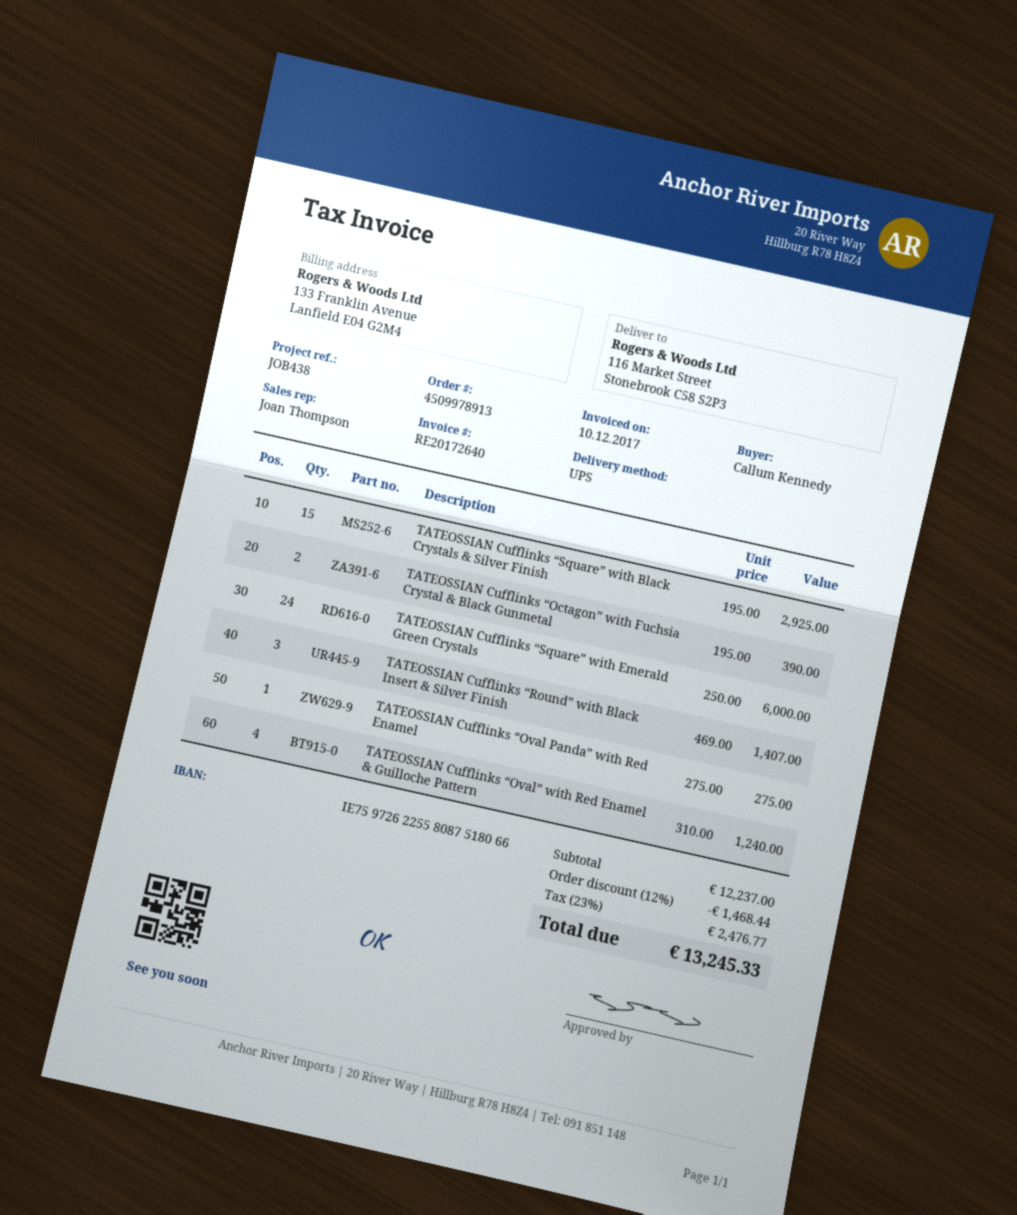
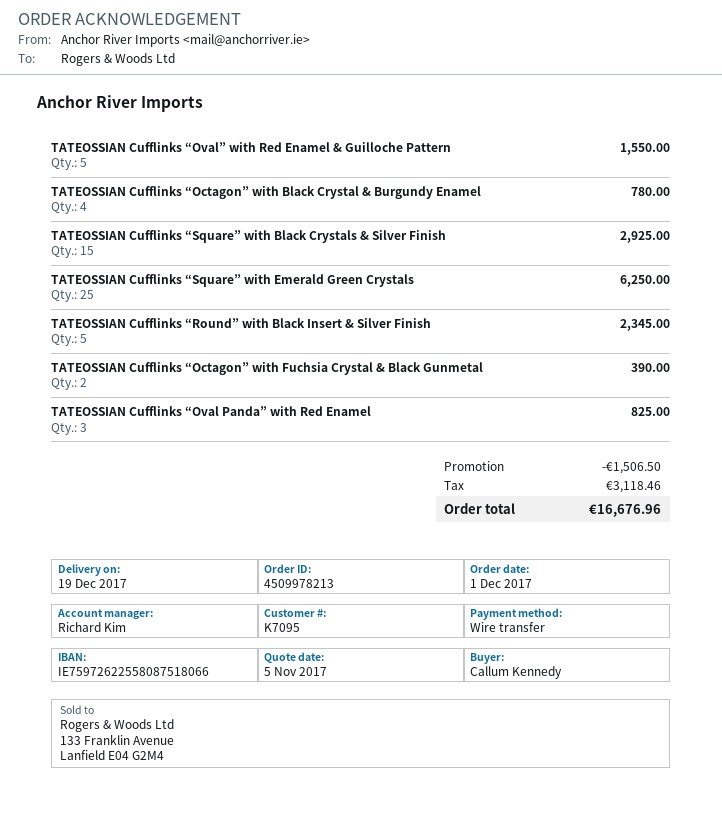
order number: 4509978913 -> 4509978213
sales rep: Joan Thompson -> Richard Kim
TATEOSSIAN Cufflinks “Square” with Emerald Green Crystals: 24 for 6000.00 -> 25 for 6250.00
TATEOSSIAN Cufflinks “Round” with Black Insert & Silver Finish: 3 for 1407.00 -> 5 for 2345.00
TATEOSSIAN Cufflinks “Oval Panda” with Red Enamel: 1 for 275.00 -> 3 for 825.00
TATEOSSIAN Cufflinks “Oval” with Red Enamel & Guilloche Pattern: 4 for 1240.00 -> 5 for 1550.00
TATEOSSIAN Cufflinks “Octagon” with Black Crystal & Burgundy Enamel: none -> 4 for 780.00
discount: 1468.44 -> 1506.50
tax: 2476.77 -> 3118.46
total: 13245.33 -> 16676.96

